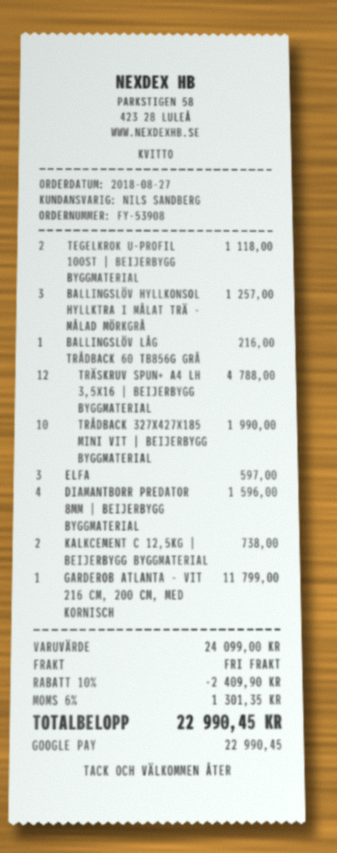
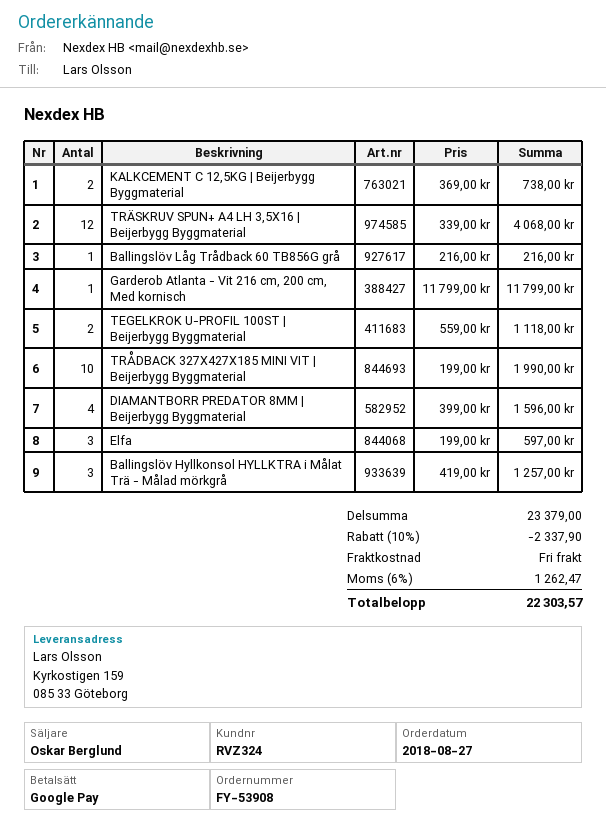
sales rep: NILS SANDBERG -> Oskar Berglund
TRÄSKRUV SPUN+ A4 LH 3,5X16 | BEIJERBYGG BYGGMATERIAL: 12 for 4788.00 -> 12 for 4068.00
subtotal: 24099.00 -> 23379.00
discount: 10% = 2409.90 -> 10% = 2337.90
tax: 6% = 1301.35 -> 6% = 1262.47
total: 22990.45 -> 22303.57

